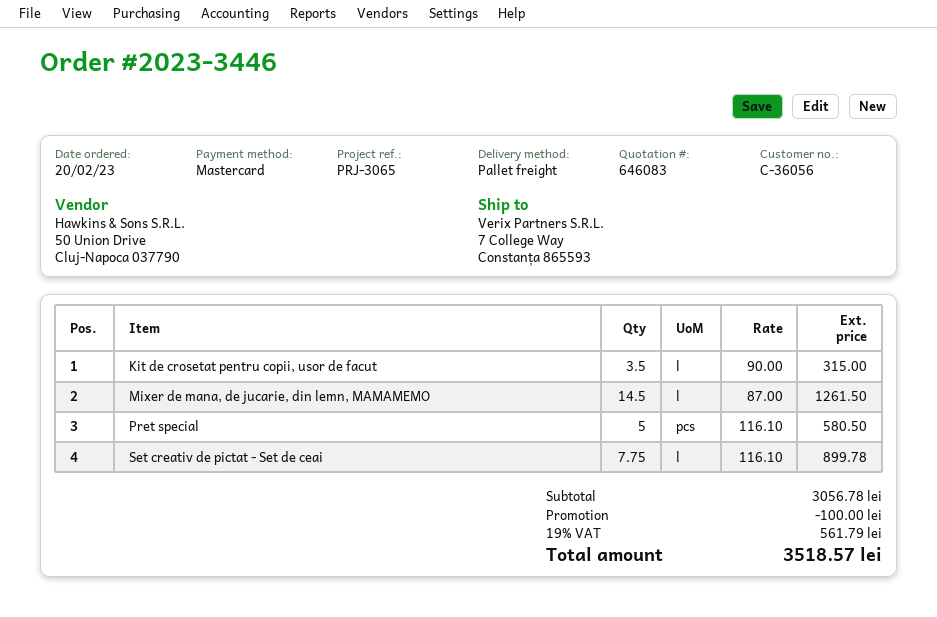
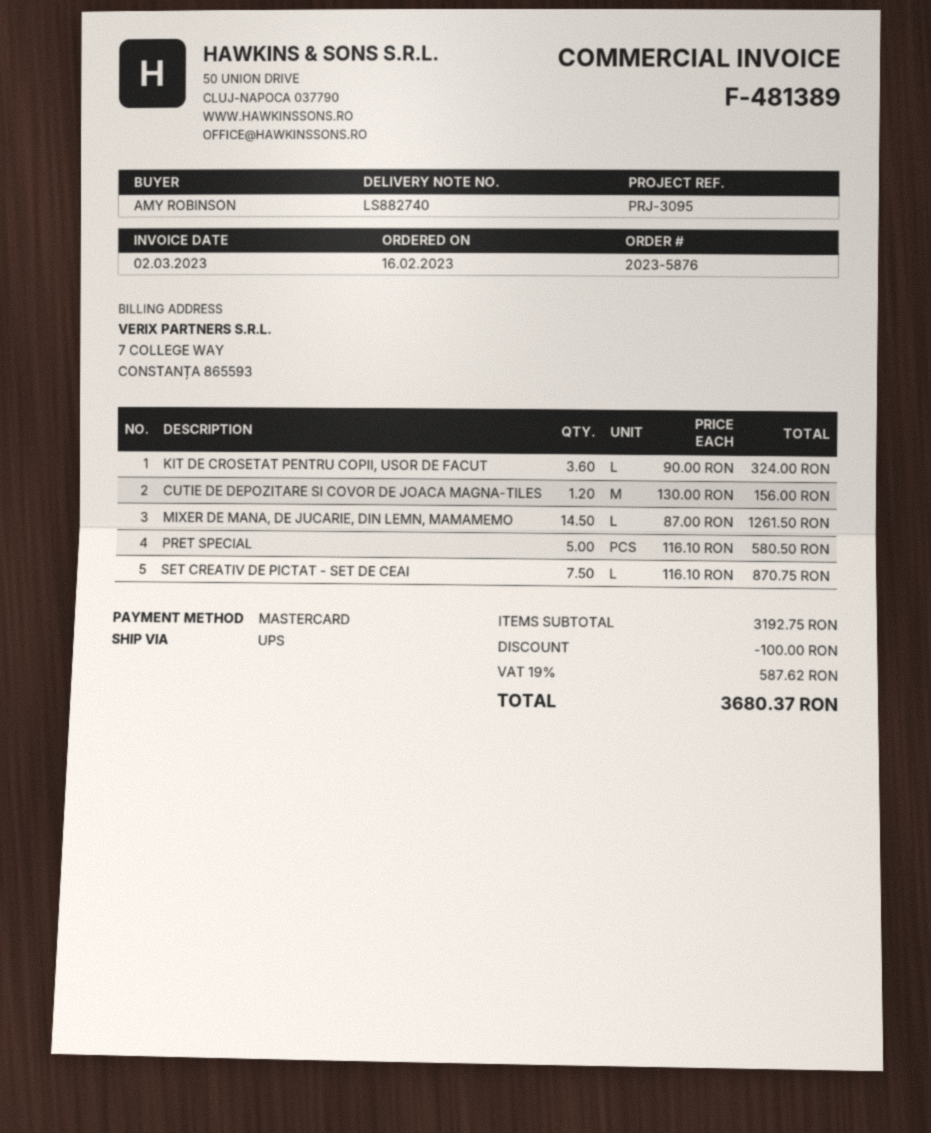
order number: 2023-3446 -> 2023-5876
order date: 2023-02-20 -> 2023-02-16
reference: PRJ-3065 -> PRJ-3095
shipping method: pallet freight -> UPS
Kit de crosetat pentru copii, usor de facut: 3.5 x 90.00 = 315.00 -> 3.6 x 90.00 = 324.00
Set creativ de pictat - Set de ceai: 7.75 x 116.10 = 899.78 -> 7.5 x 116.10 = 870.75
CUTIE DE DEPOZITARE SI COVOR DE JOACA MAGNA-TILES: none -> 1.2 x 130.00 = 156.00
subtotal: 3056.78 -> 3192.75
tax: 19% = 561.79 -> 19% = 587.62
total: 3518.57 -> 3680.37

